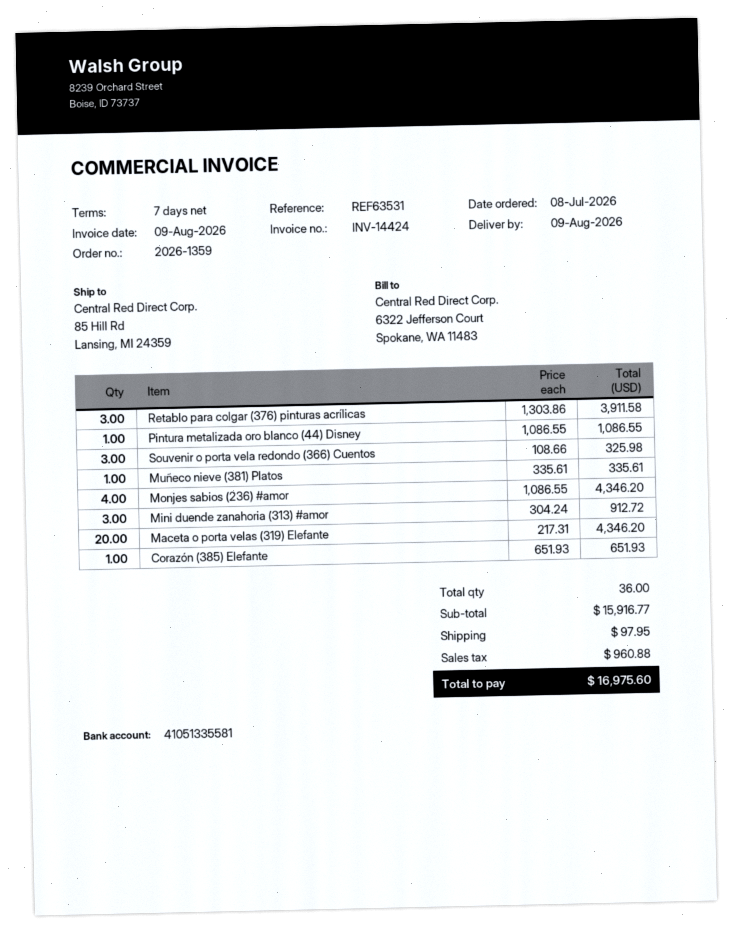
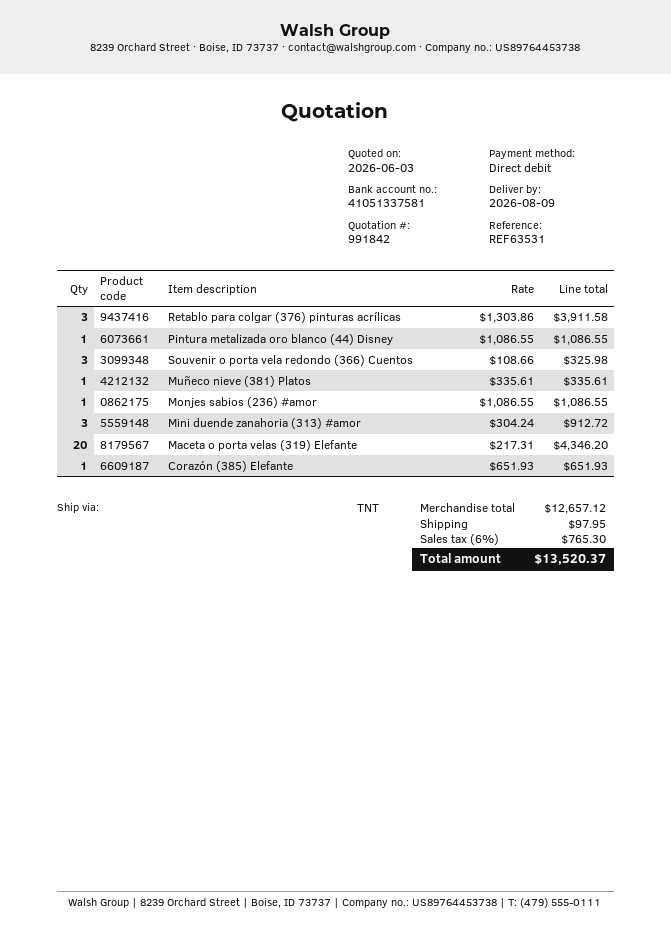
bank account: 41051335581 -> 41051337581
Monjes sabios (236) #amor: 4 x 1086.55 = 4346.20 -> 1 x 1086.55 = 1086.55
subtotal: 15916.77 -> 12657.12
tax: 960.88 -> 765.30
total: 16975.60 -> 13520.37

